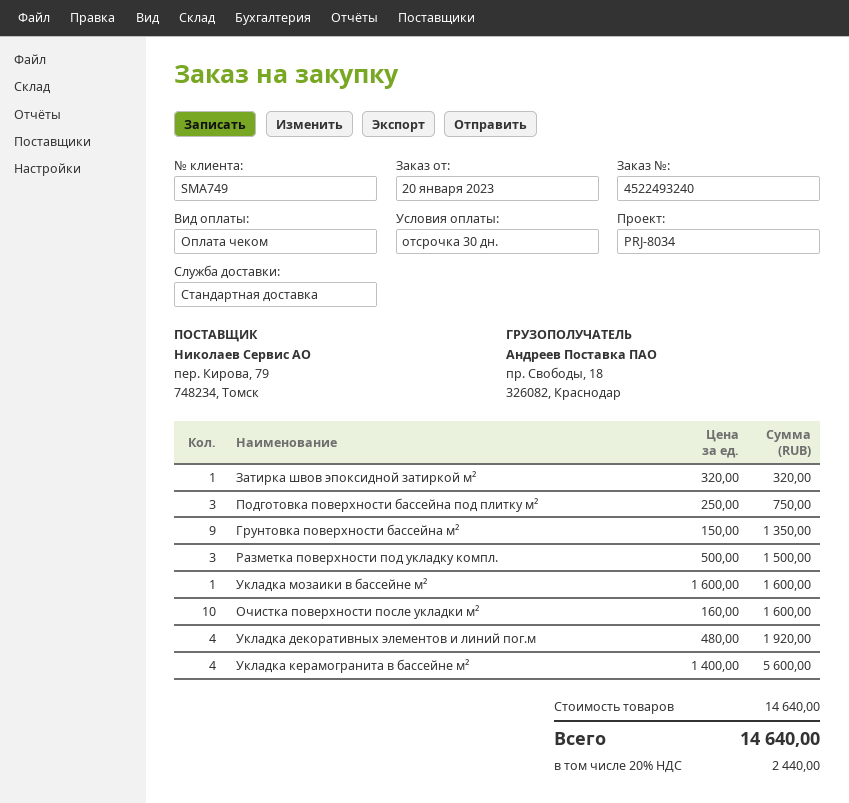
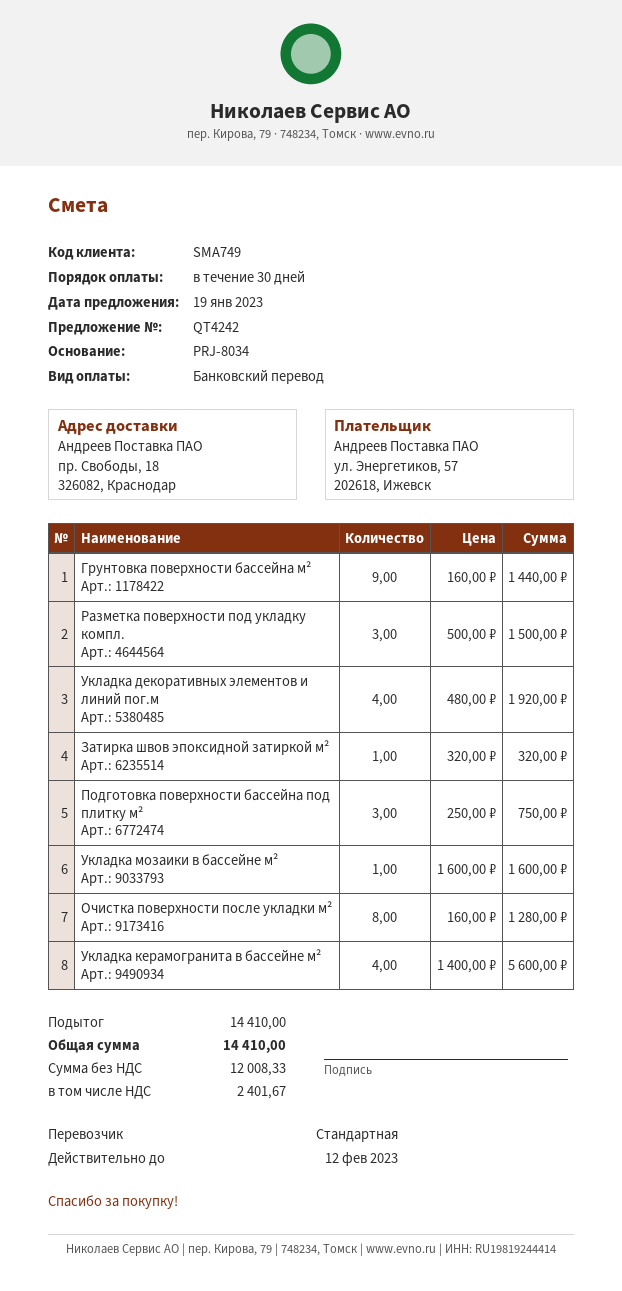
payment method: cheque -> bank transfer
Грунтовка поверхности бассейна м²: 9 x 150.00 = 1350.00 -> 9 x 160.00 = 1440.00
Очистка поверхности после укладки м²: 10 x 160.00 = 1600.00 -> 8 x 160.00 = 1280.00
subtotal: 14640.00 -> 14410.00
tax: 2440.00 -> 2401.67
total: 14640.00 -> 14410.00

